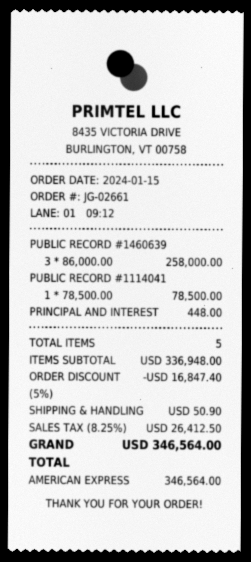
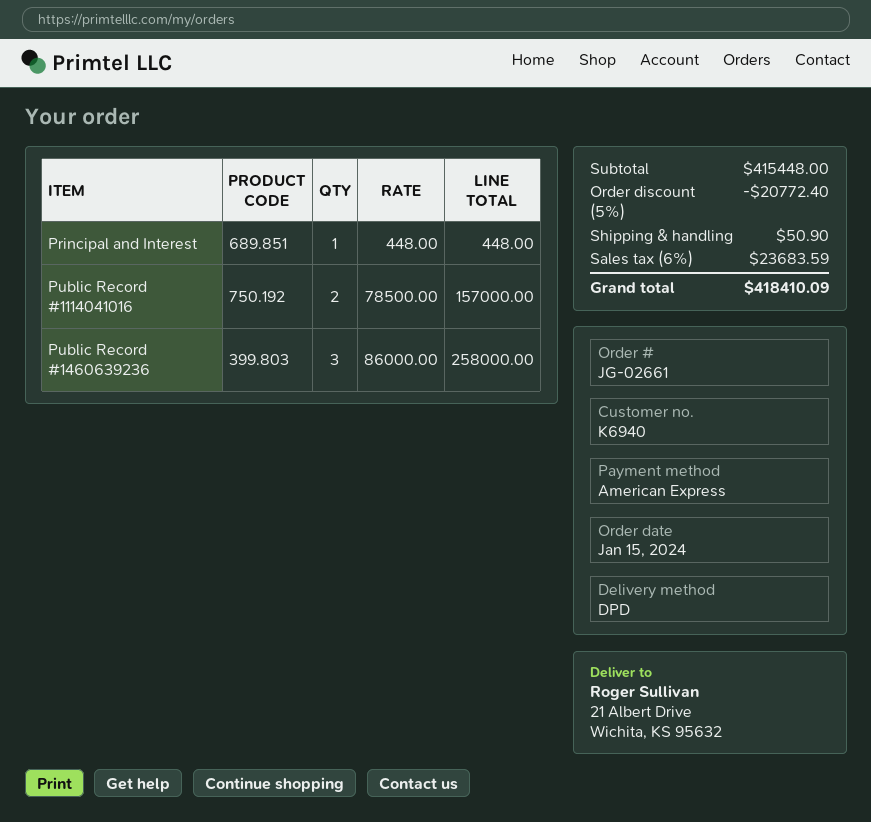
PUBLIC RECORD #1114041: 1 x 78500.00 = 78500.00 -> 2 x 78500.00 = 157000.00
subtotal: 336948.00 -> 415448.00
discount: 5% = 16847.40 -> 5% = 20772.40
tax: 8.25% = 26412.50 -> 6% = 23683.59
total: 346564.00 -> 418410.09

